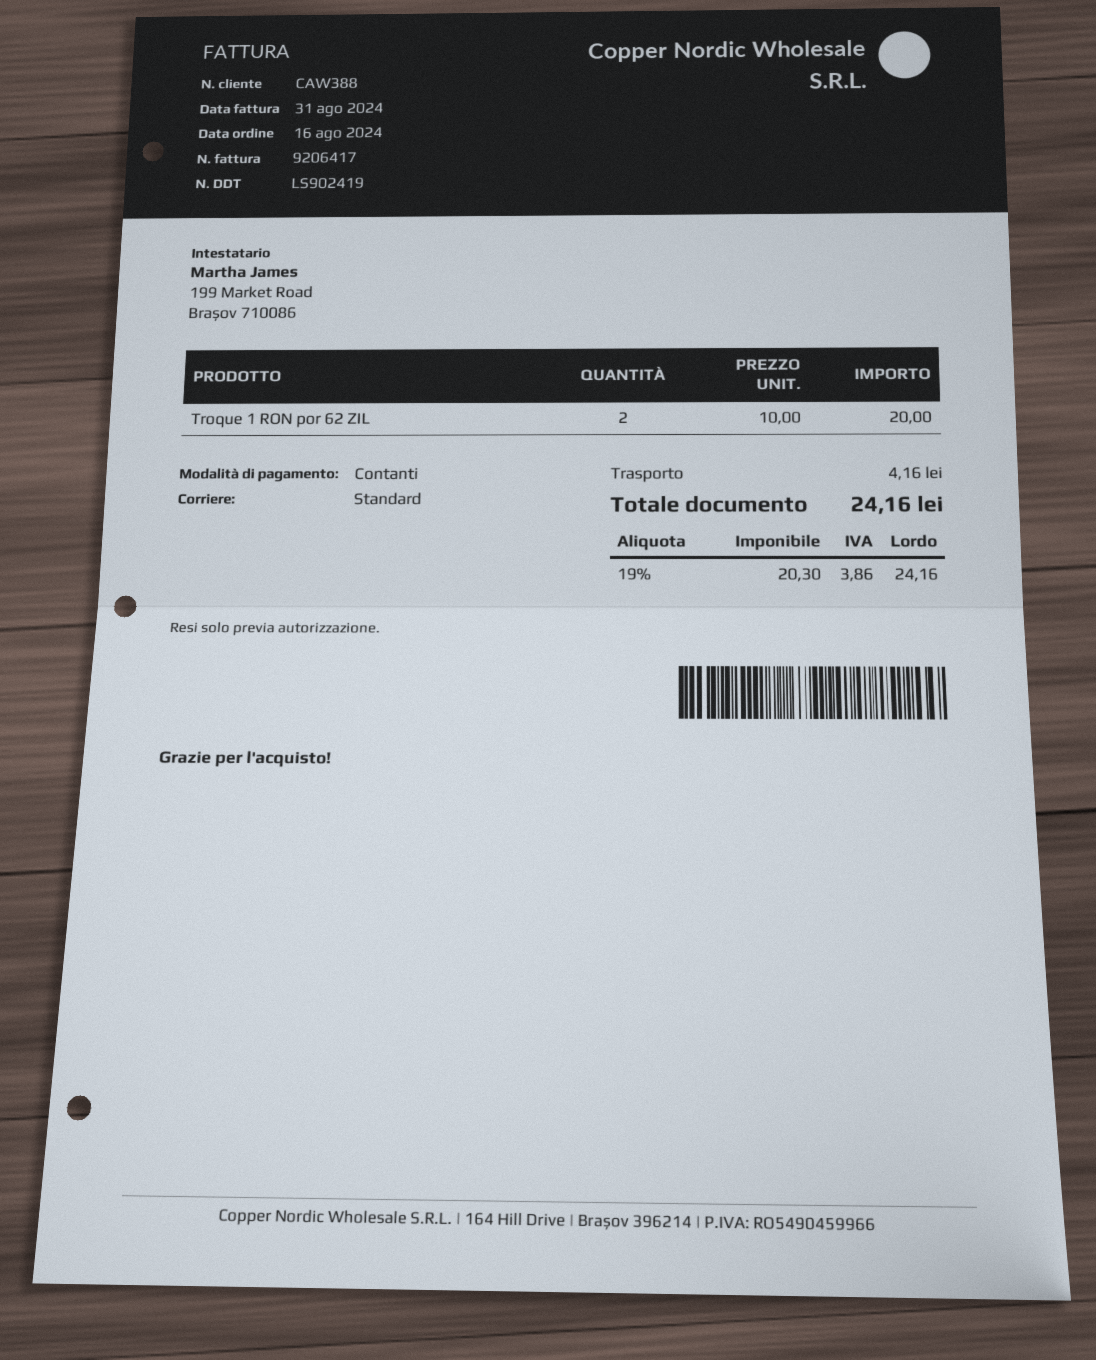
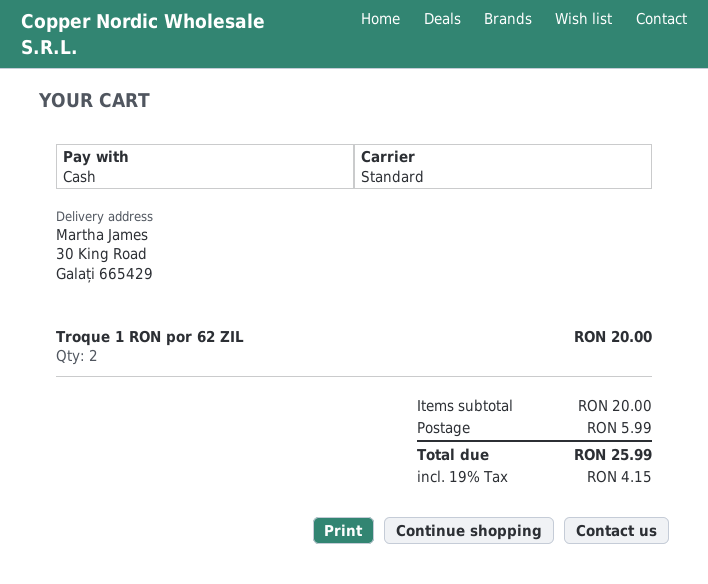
shipping: 4.16 -> 5.99
tax: 19% = 3.86 -> 19% = 4.15
total: 24.16 -> 25.99

